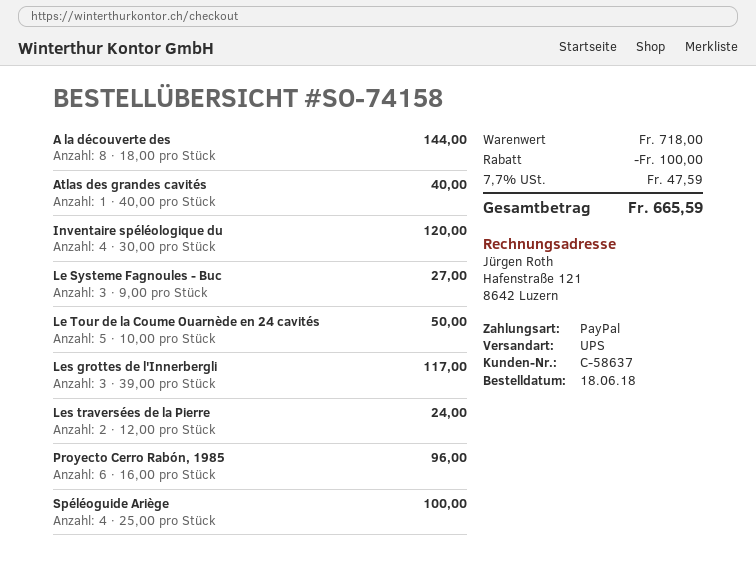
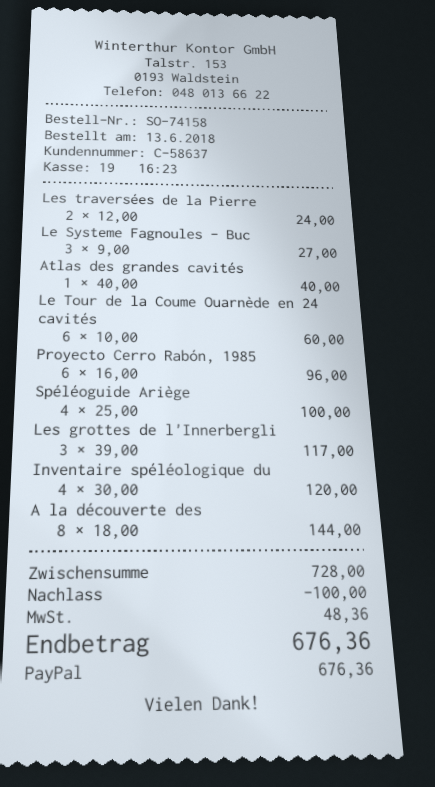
order date: 2018-06-18 -> 2018-06-13
Le Tour de la Coume Ouarnède en 24 cavités: 5 x 10.00 = 50.00 -> 6 x 10.00 = 60.00
subtotal: 718.00 -> 728.00
tax: 47.59 -> 48.36
total: 665.59 -> 676.36

